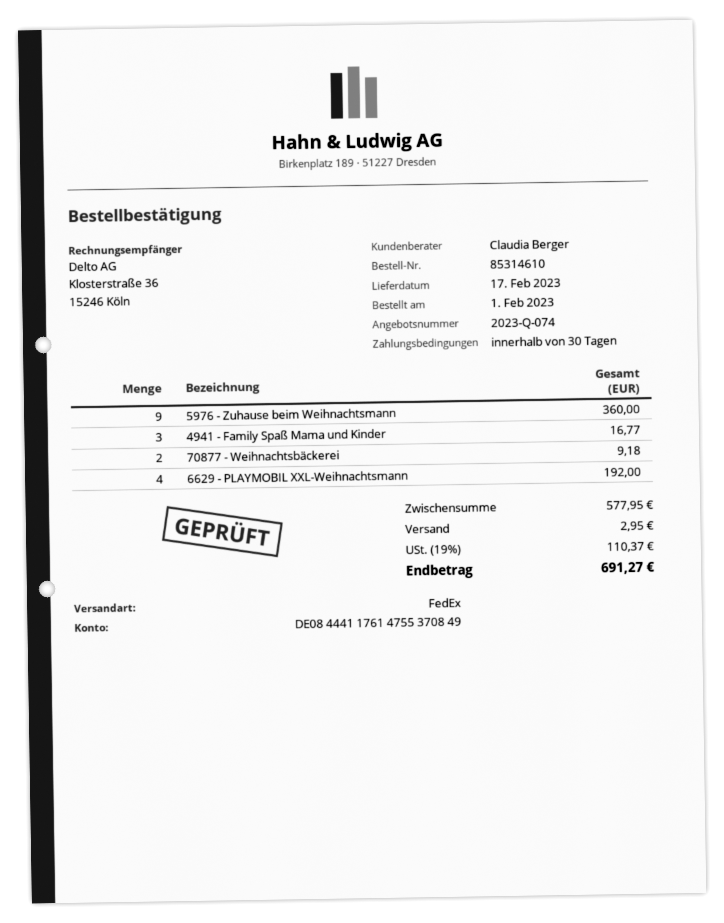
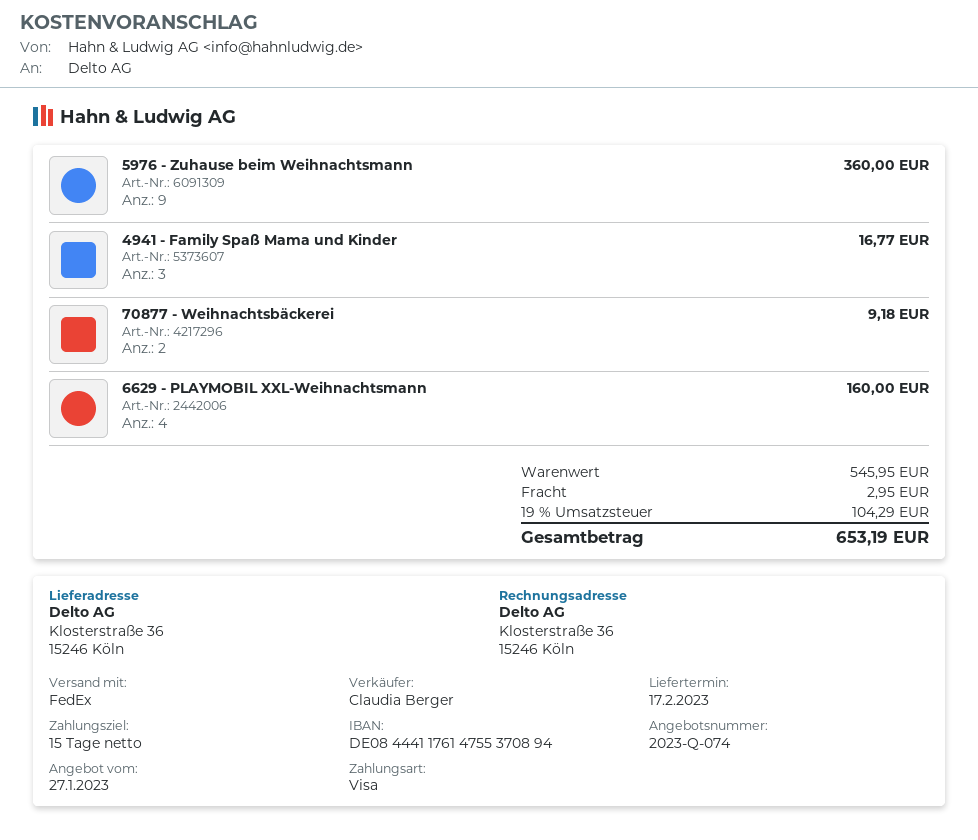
payment terms: 30 days -> 15 days
bank account: DE08444117614755370849 -> DE08444117614755370894
6629 - PLAYMOBIL XXL-Weihnachtsmann: 4 for 192.00 -> 4 for 160.00
subtotal: 577.95 -> 545.95
tax: 19% = 110.37 -> 19% = 104.29
total: 691.27 -> 653.19

